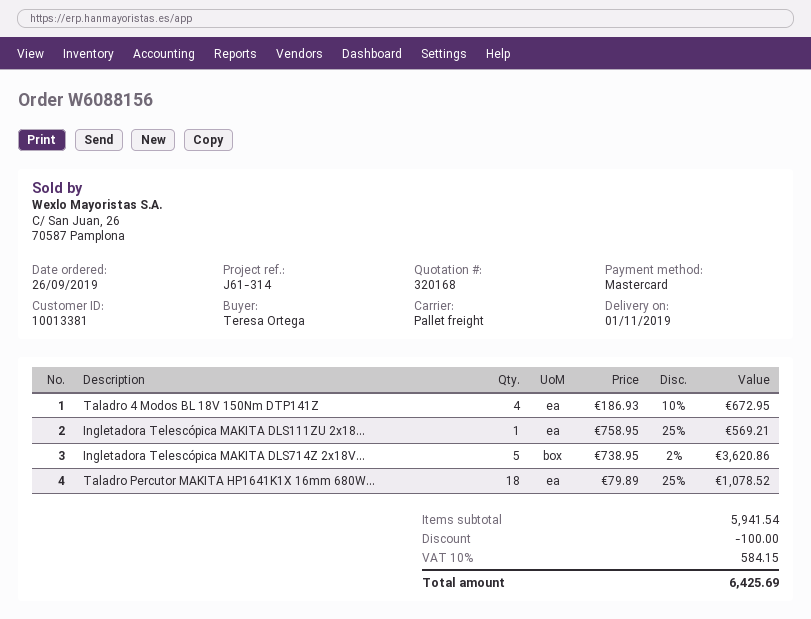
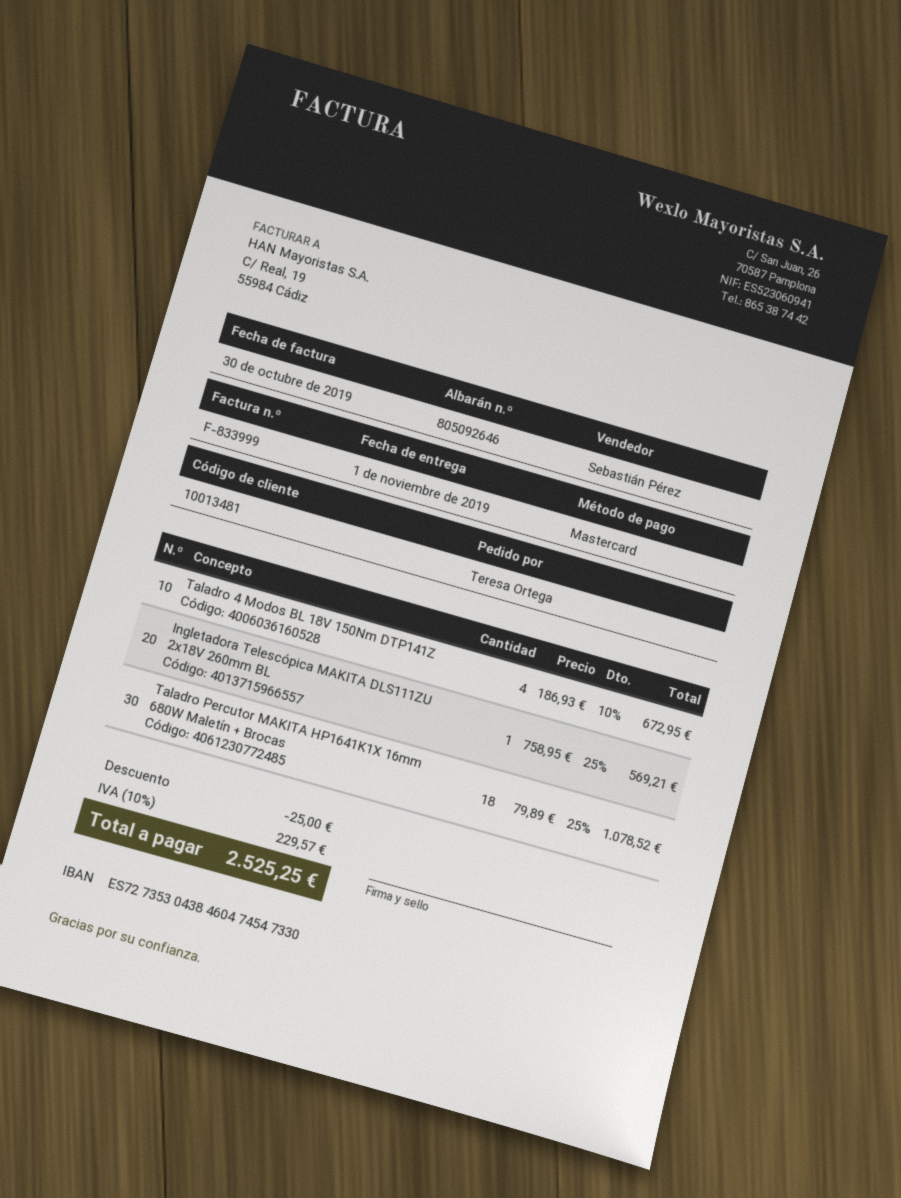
customer number: 10013381 -> 10013481
Ingletadora Telescópica MAKITA DLS714Z 2x18V...: 5 x 738.95 - 2% = 3620.86 -> none
discount: 100.00 -> 25.00
tax: 10% = 584.15 -> 10% = 229.57
total: 6425.69 -> 2525.25

